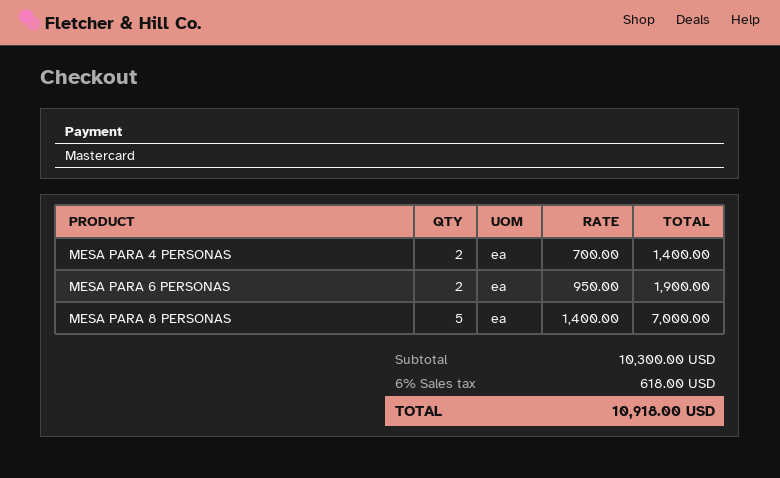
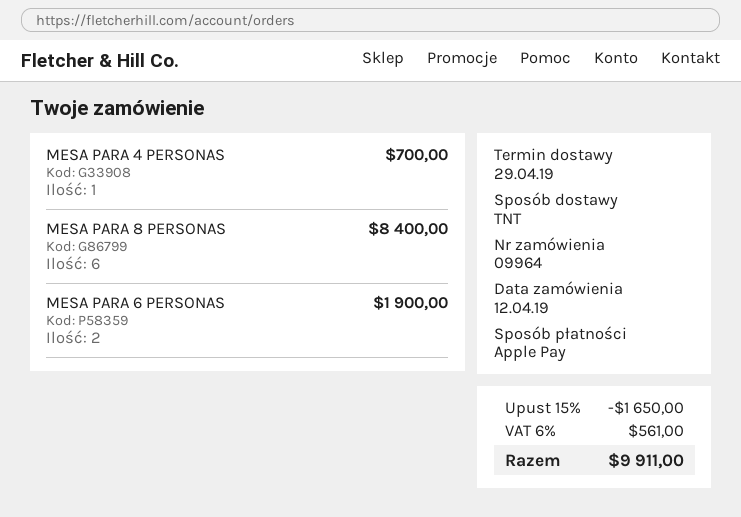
payment method: Mastercard -> Apple Pay
MESA PARA 4 PERSONAS: 2 for 1400.00 -> 1 for 700.00
MESA PARA 8 PERSONAS: 5 for 7000.00 -> 6 for 8400.00
discount: none -> 15% = 1650.00
tax: 6% = 618.00 -> 6% = 561.00
total: 10918.00 -> 9911.00

